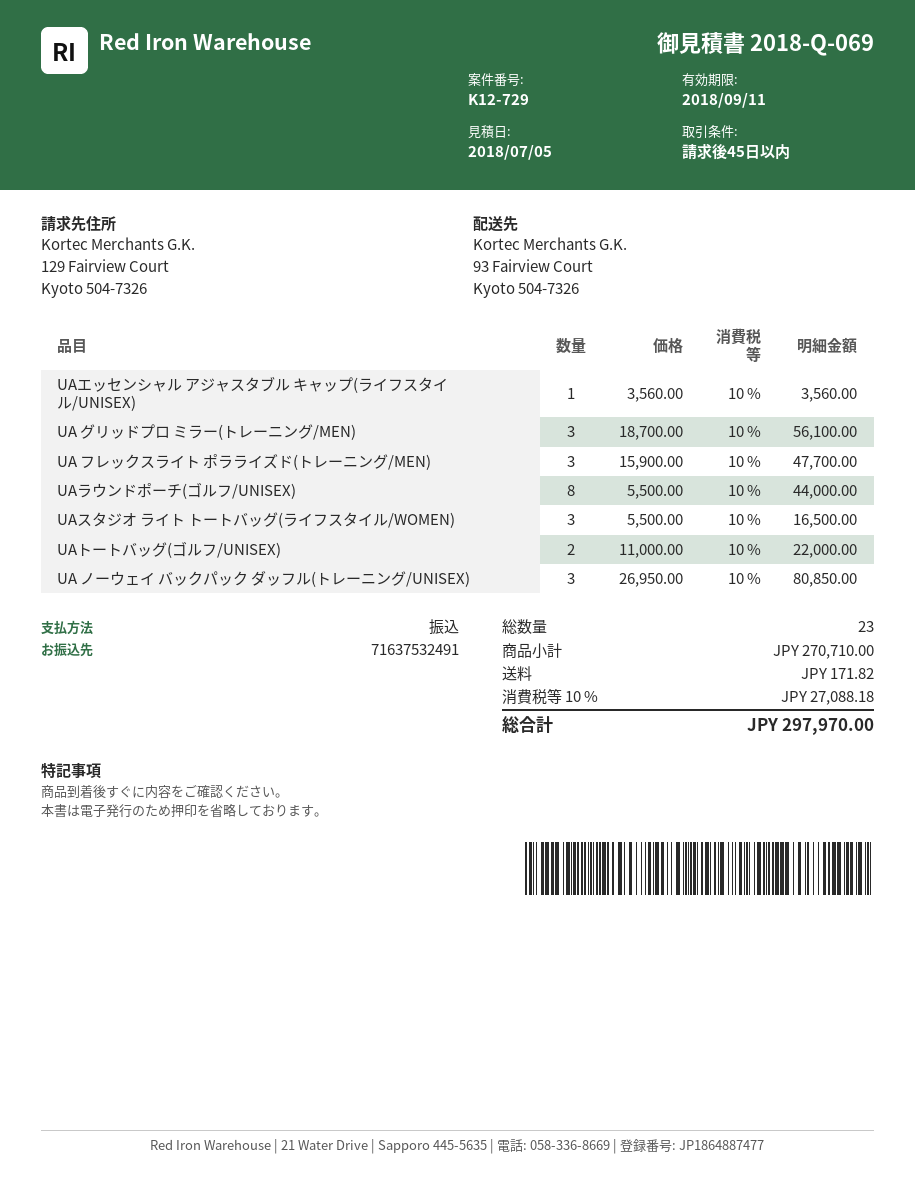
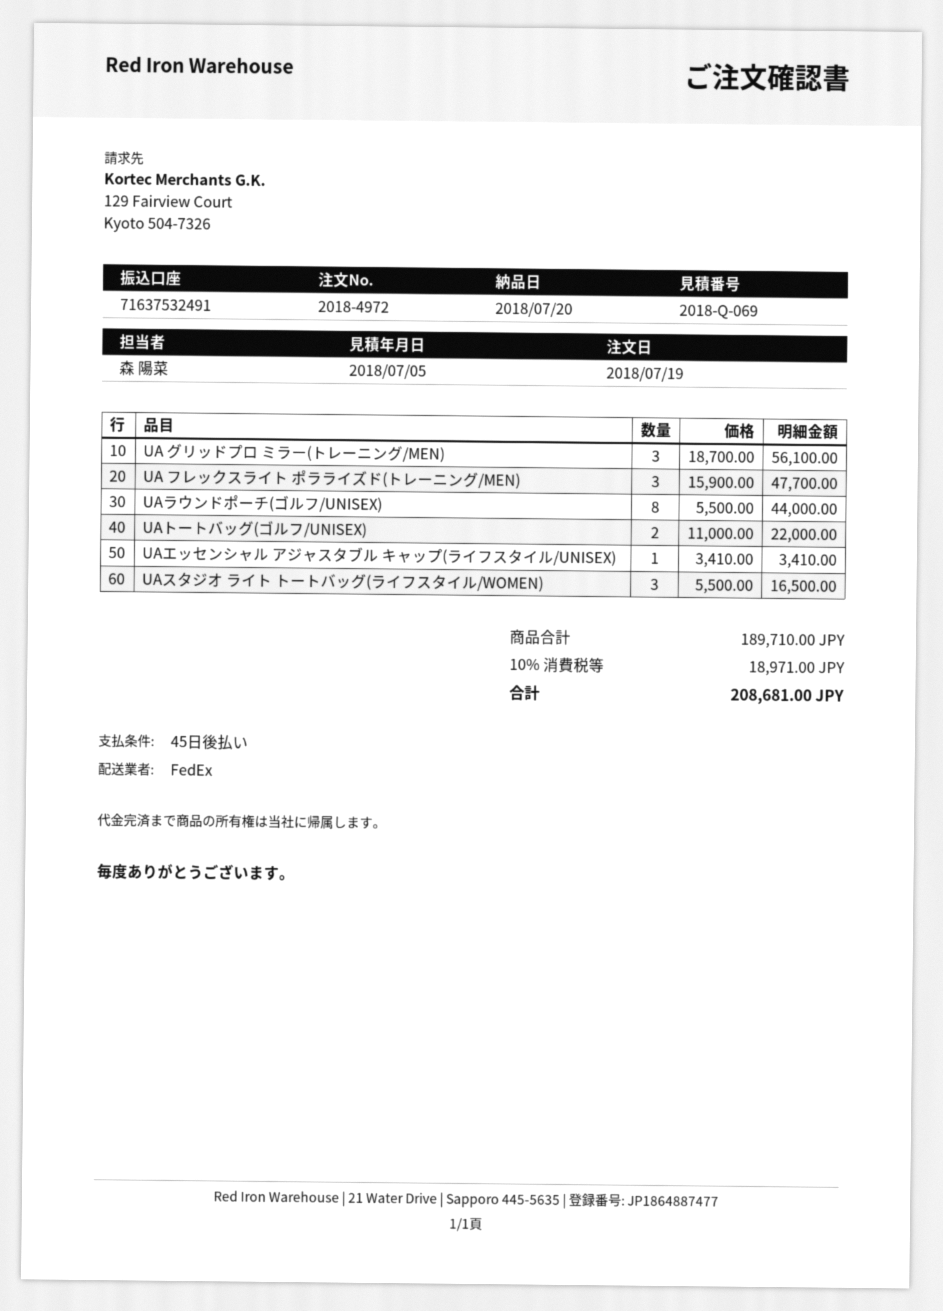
UAエッセンシャル アジャスタブル キャップ(ライフスタイル/UNISEX): 1 x 3560.00 = 3560.00 -> 1 x 3410.00 = 3410.00
UA ノーウェイ バックパック ダッフル(トレーニング/UNISEX): 3 x 26950.00 = 80850.00 -> none
subtotal: 270710.00 -> 189710.00
shipping: 171.82 -> none
tax: 10% = 27088.18 -> 10% = 18971.00
total: 297970.00 -> 208681.00

